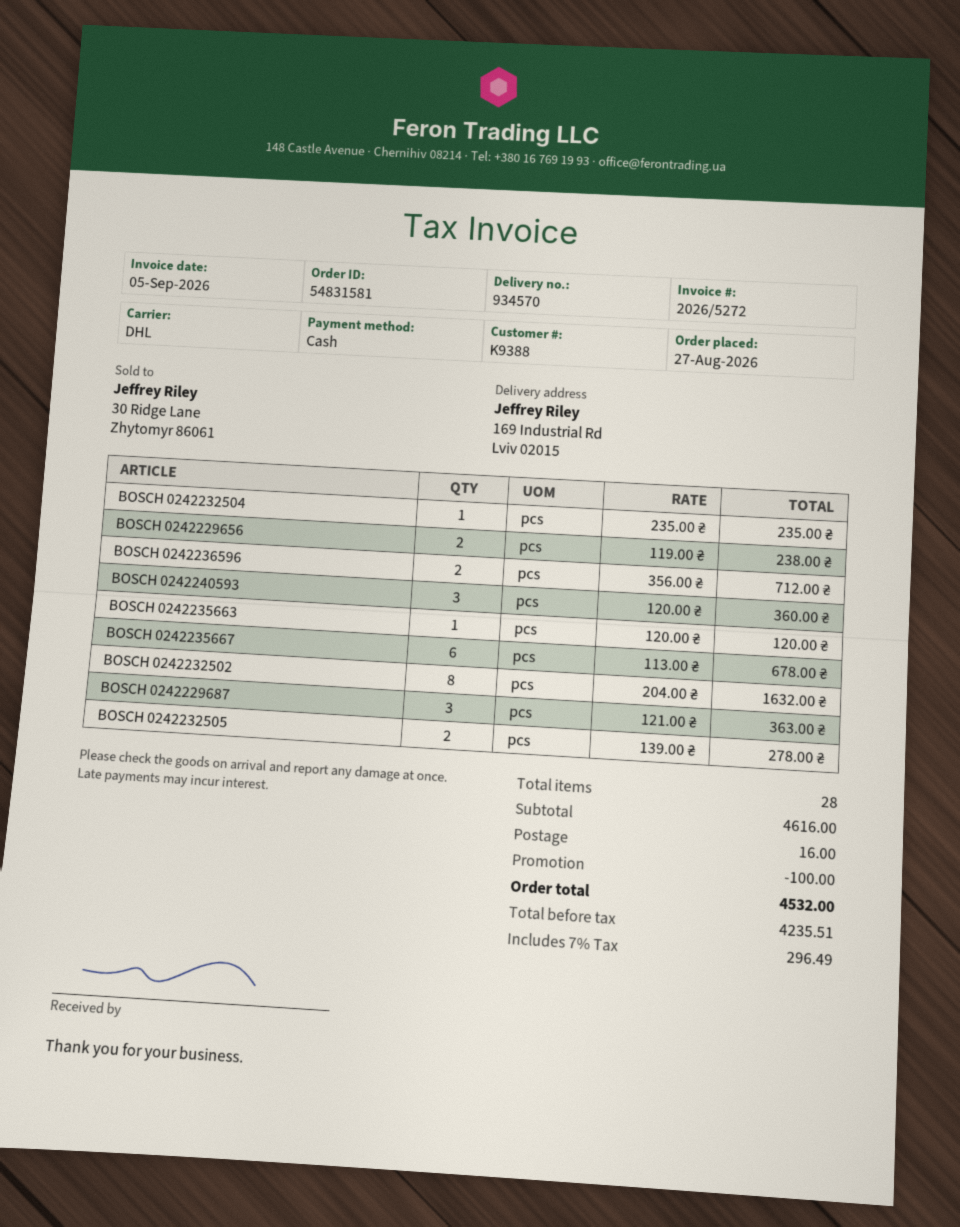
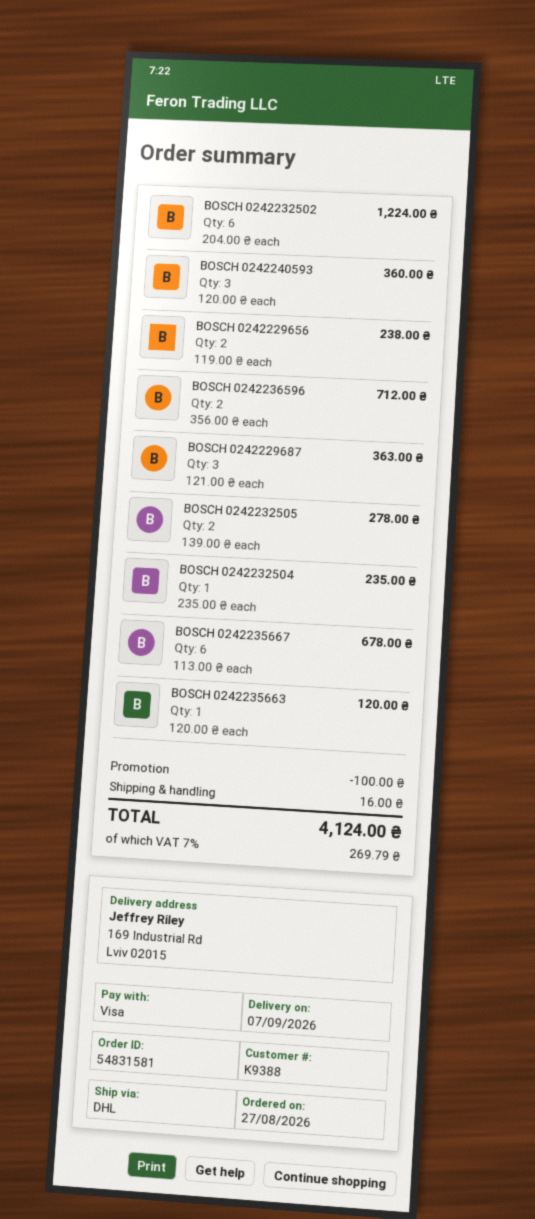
payment method: cash -> Visa
BOSCH 0242232502: 8 x 204.00 = 1632.00 -> 6 x 204.00 = 1224.00
tax: 7% = 296.49 -> 7% = 269.79
total: 4532.00 -> 4124.00

